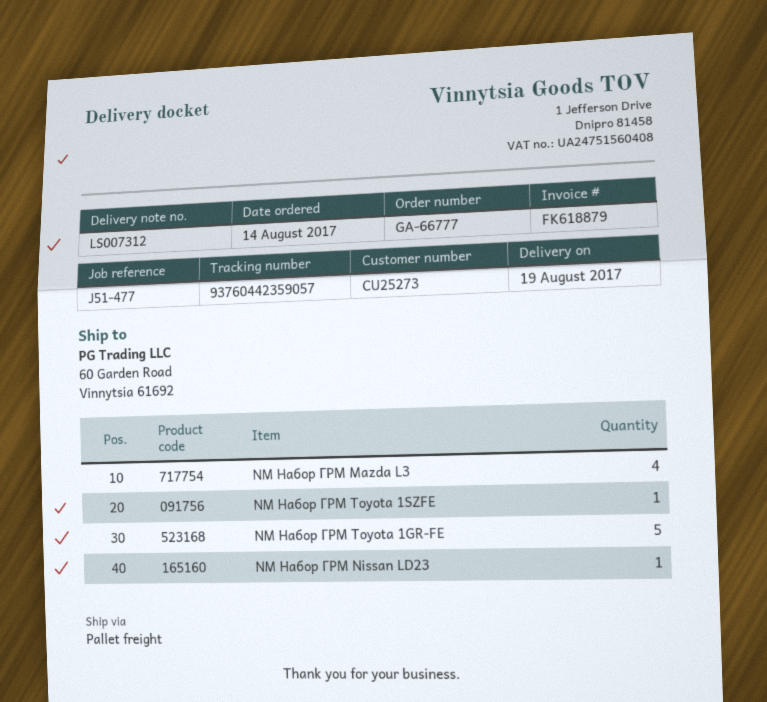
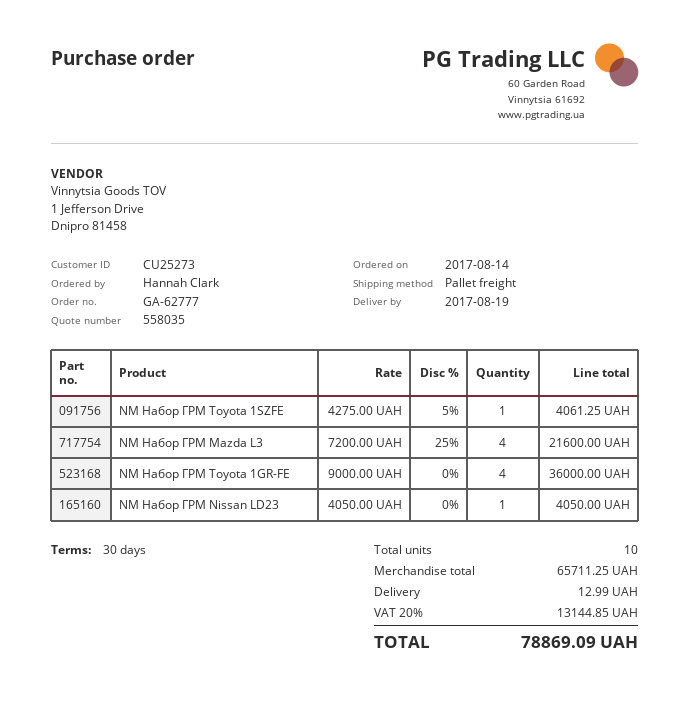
order number: GA-66777 -> GA-62777
NM Набор ГРМ Toyota 1GR-FE: 5 -> 4

